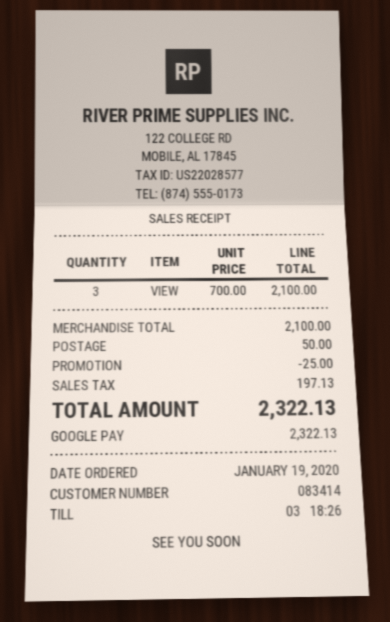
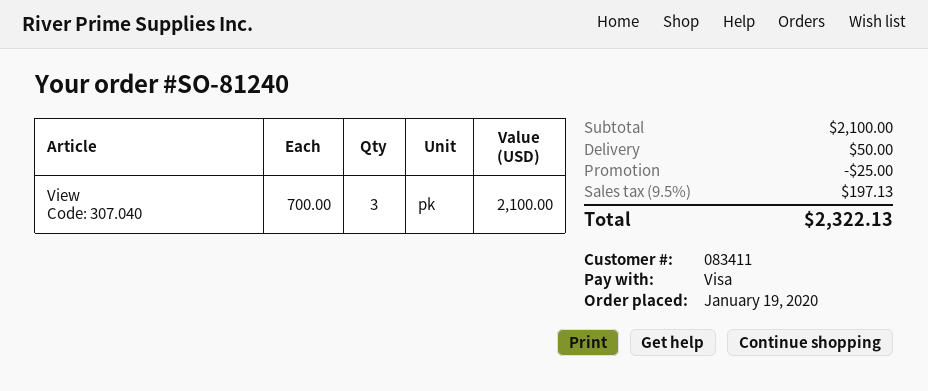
customer number: 083414 -> 083411
payment method: Google Pay -> Visa

